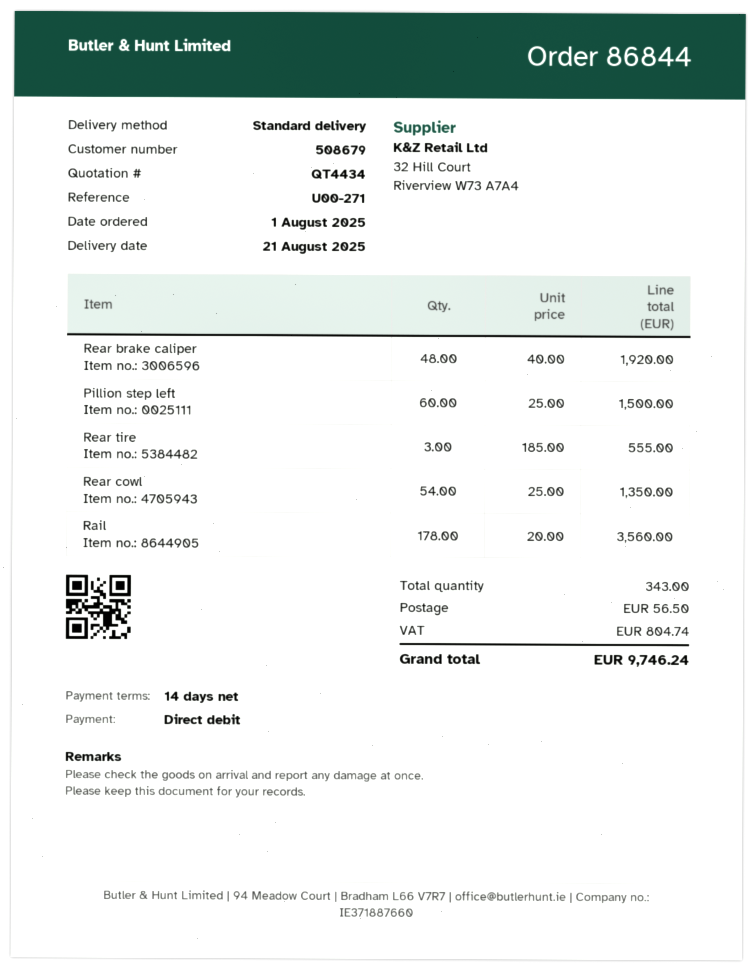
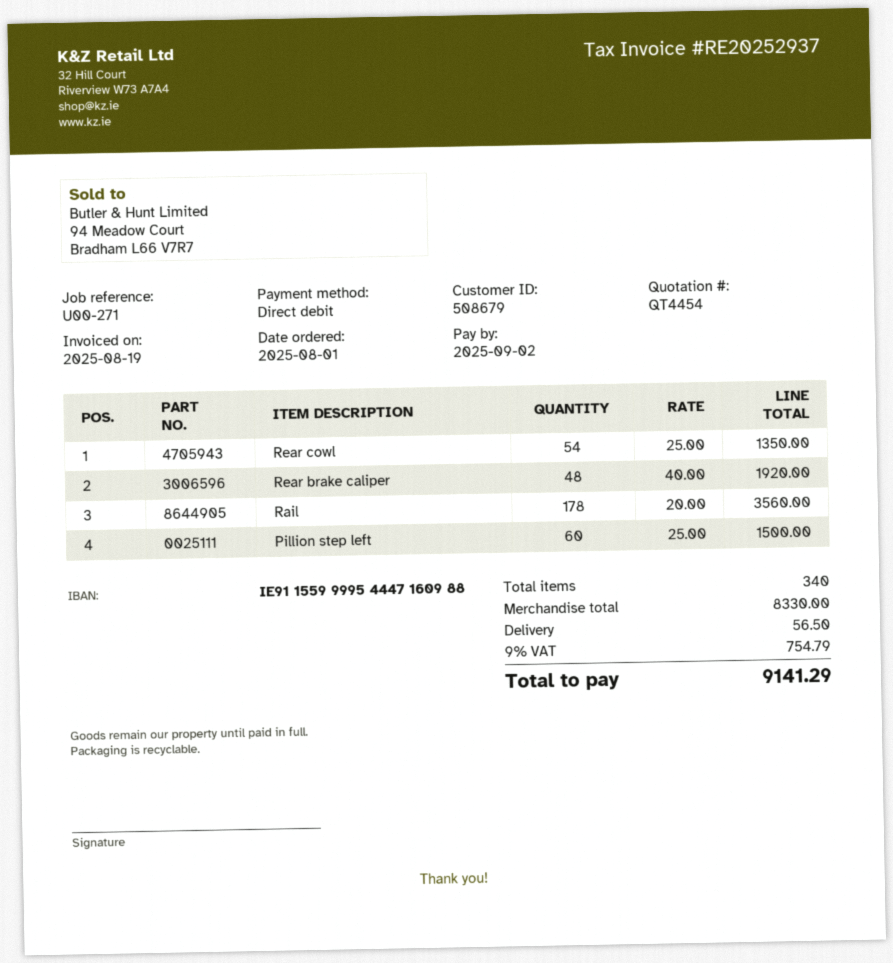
quote number: QT4434 -> QT4454
Rear tire: 3 x 185.00 = 555.00 -> none
total quantity: 343 -> 340
tax: 804.74 -> 754.79
total: 9746.24 -> 9141.29

